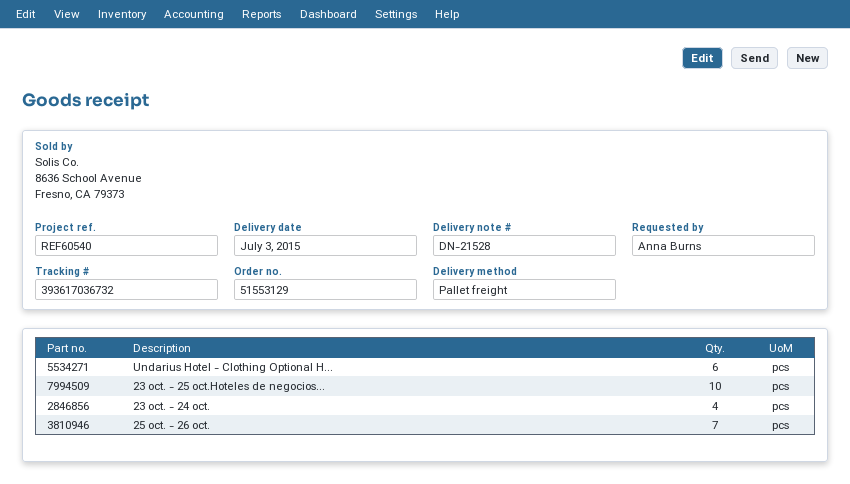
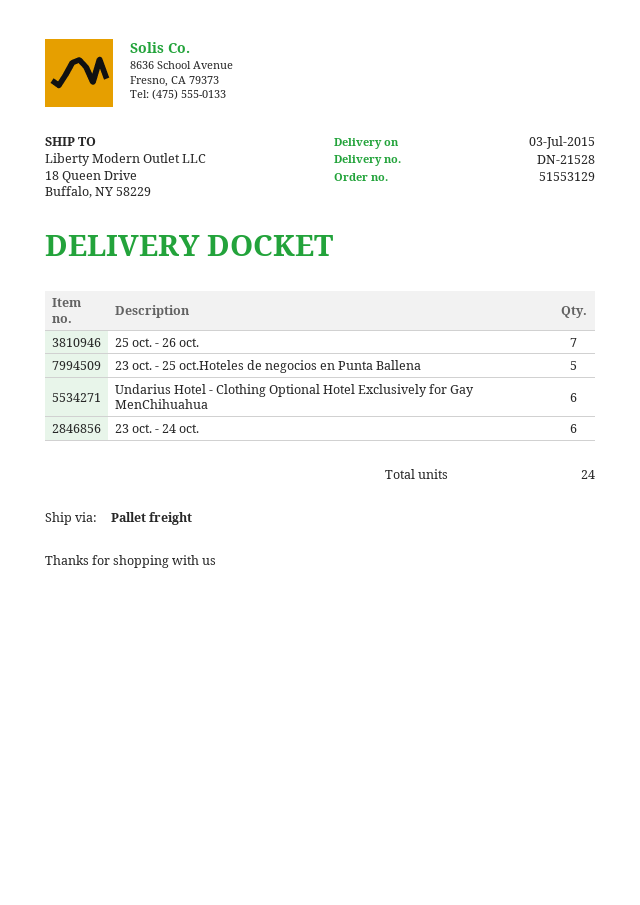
23 oct. - 25 oct.Hoteles de negocios...: 10 -> 5
23 oct. - 24 oct.: 4 -> 6

